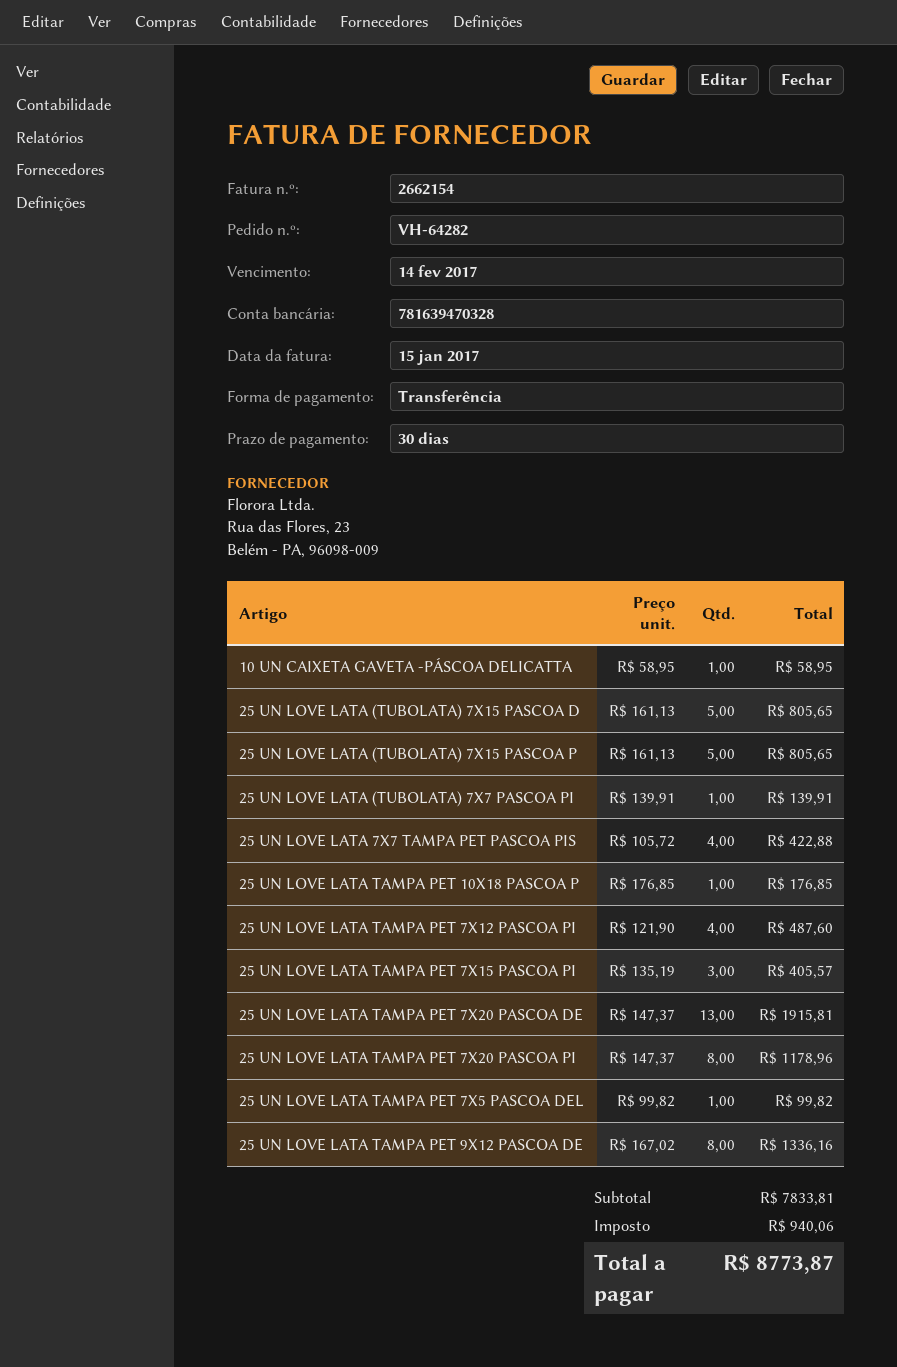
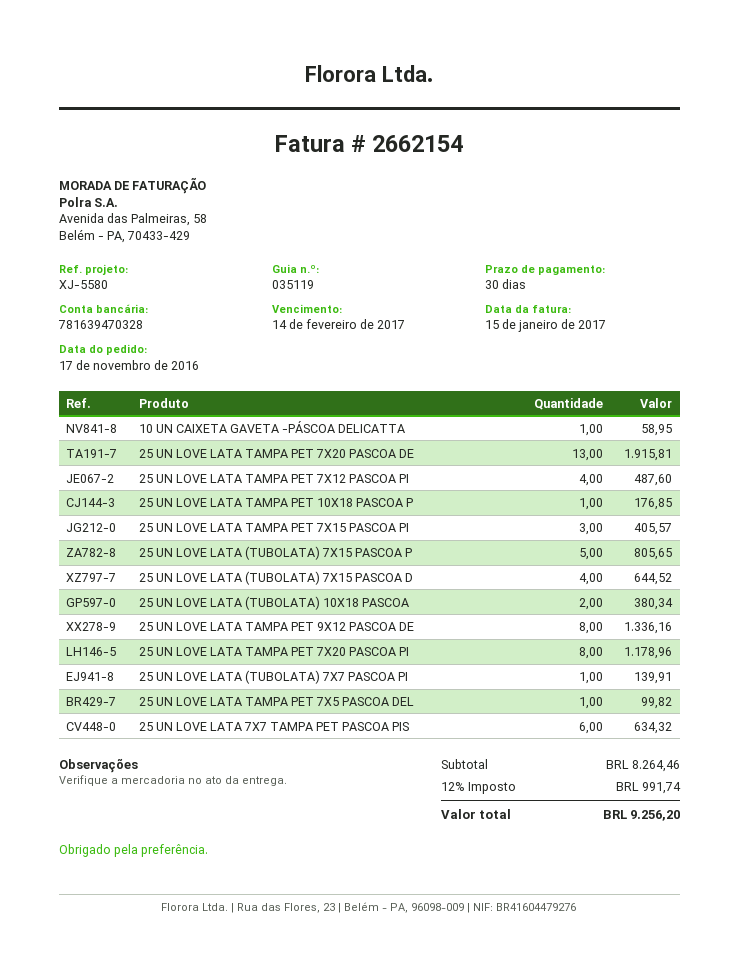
25 UN LOVE LATA (TUBOLATA) 7X15 PASCOA D: 5 for 805.65 -> 4 for 644.52
25 UN LOVE LATA 7X7 TAMPA PET PASCOA PIS: 4 for 422.88 -> 6 for 634.32
25 UN LOVE LATA (TUBOLATA) 10X18 PASCOA: none -> 2 for 380.34
subtotal: 7833.81 -> 8264.46
tax: 940.06 -> 991.74
total: 8773.87 -> 9256.20

